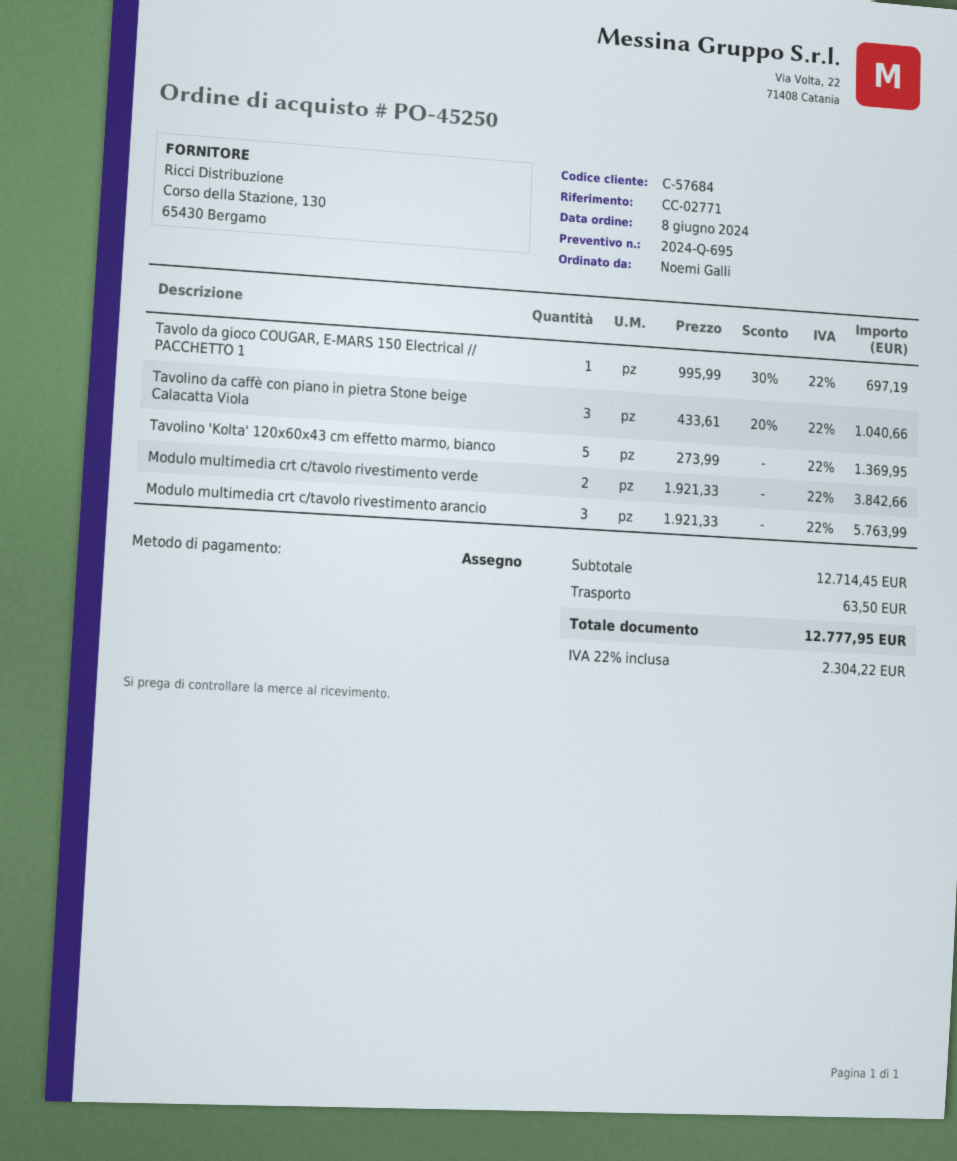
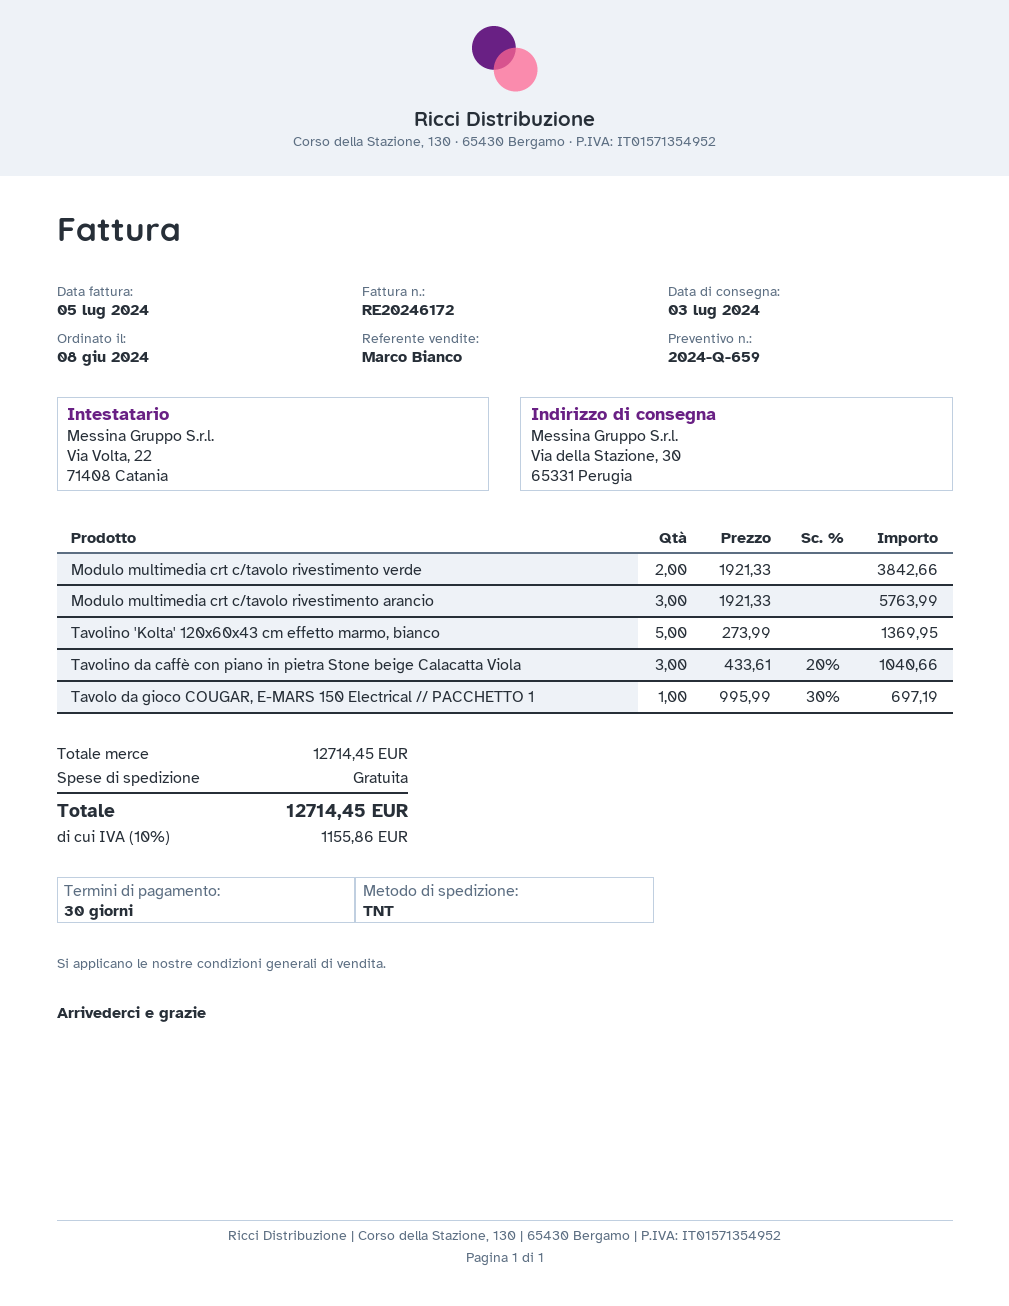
quote number: 2024-Q-695 -> 2024-Q-659
shipping: 63.50 -> 0.00
tax: 22% = 2304.22 -> 10% = 1155.86
total: 12777.95 -> 12714.45

